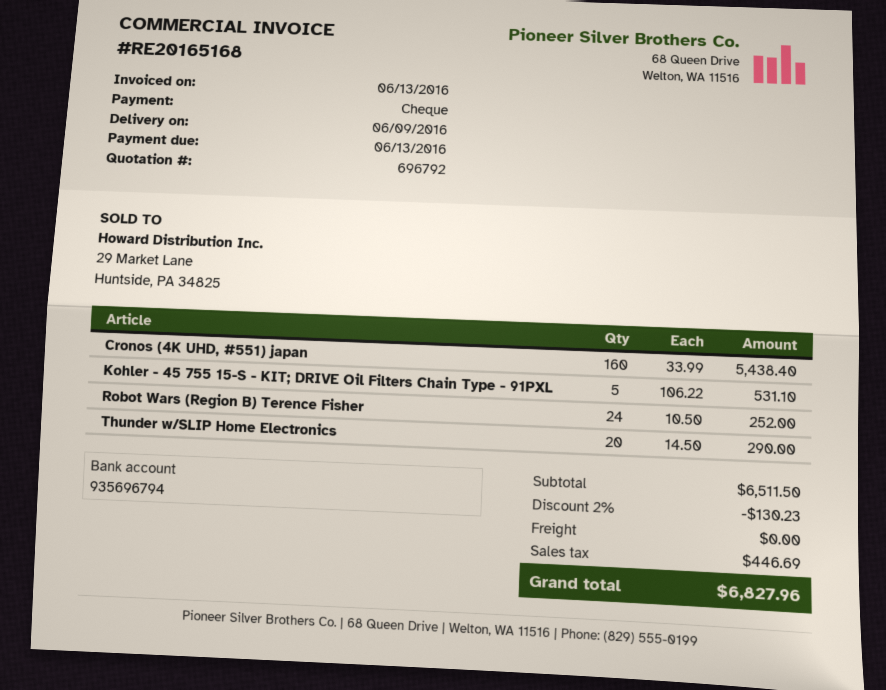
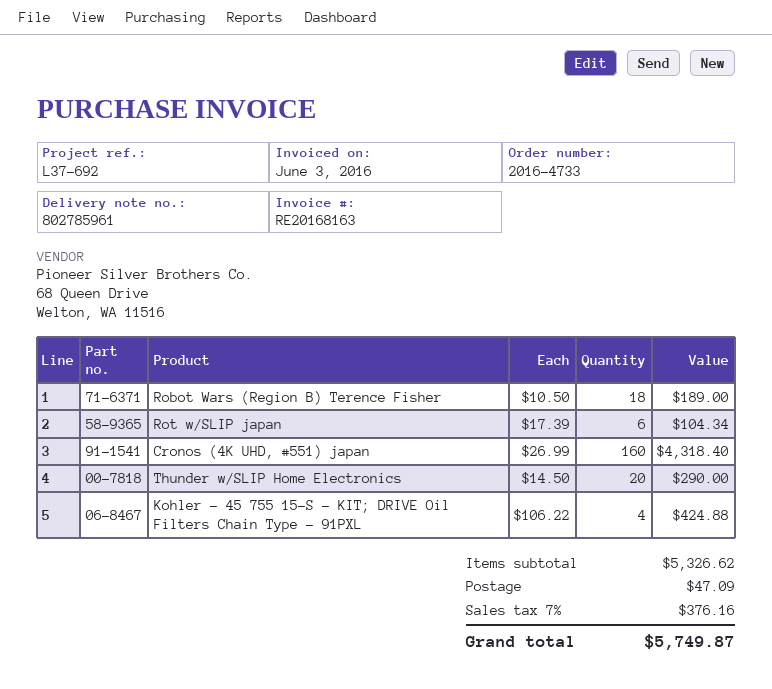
invoice number: RE20165168 -> RE20168163
invoice date: 2016-06-13 -> 2016-06-03
Cronos (4K UHD, #551) japan: 160 x 33.99 = 5438.40 -> 160 x 26.99 = 4318.40
Kohler - 45 755 15-S - KIT; DRIVE Oil Filters Chain Type - 91PXL: 5 x 106.22 = 531.10 -> 4 x 106.22 = 424.88
Robot Wars (Region B) Terence Fisher: 24 x 10.50 = 252.00 -> 18 x 10.50 = 189.00
Rot w/SLIP japan: none -> 6 x 17.39 = 104.34
subtotal: 6511.50 -> 5326.62
discount: 2% = 130.23 -> none
shipping: 0.00 -> 47.09
tax: 446.69 -> 376.16
total: 6827.96 -> 5749.87

